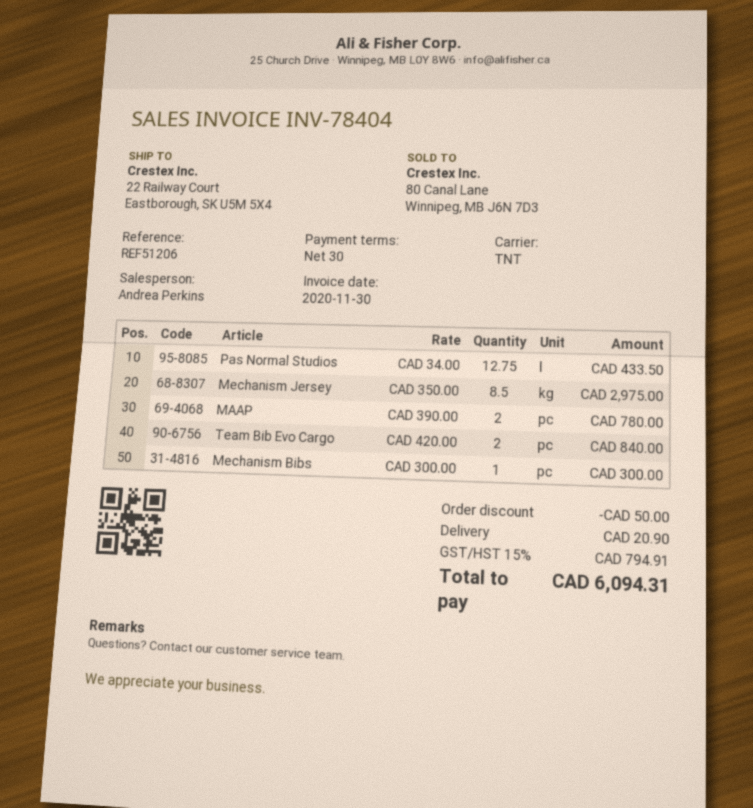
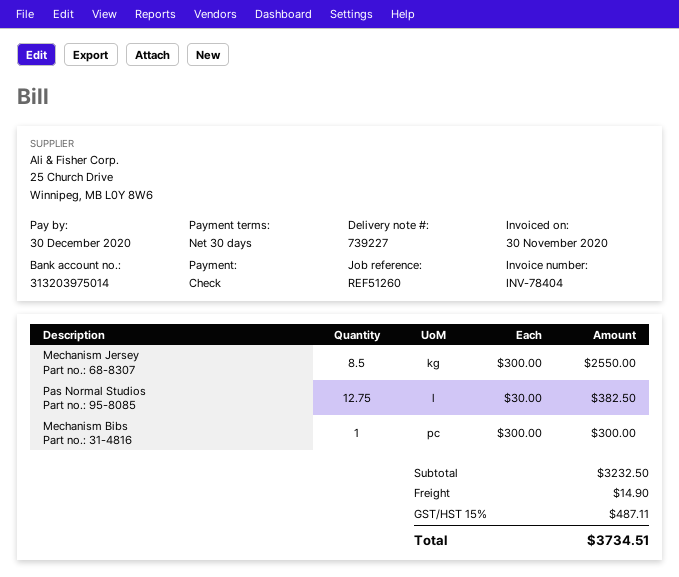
reference: REF51206 -> REF51260
Pas Normal Studios: 12.75 x 34.00 = 433.50 -> 12.75 x 30.00 = 382.50
Mechanism Jersey: 8.5 x 350.00 = 2975.00 -> 8.5 x 300.00 = 2550.00
MAAP: 2 x 390.00 = 780.00 -> none
Team Bib Evo Cargo: 2 x 420.00 = 840.00 -> none
discount: 50.00 -> none
shipping: 20.90 -> 14.90
tax: 15% = 794.91 -> 15% = 487.11
total: 6094.31 -> 3734.51

